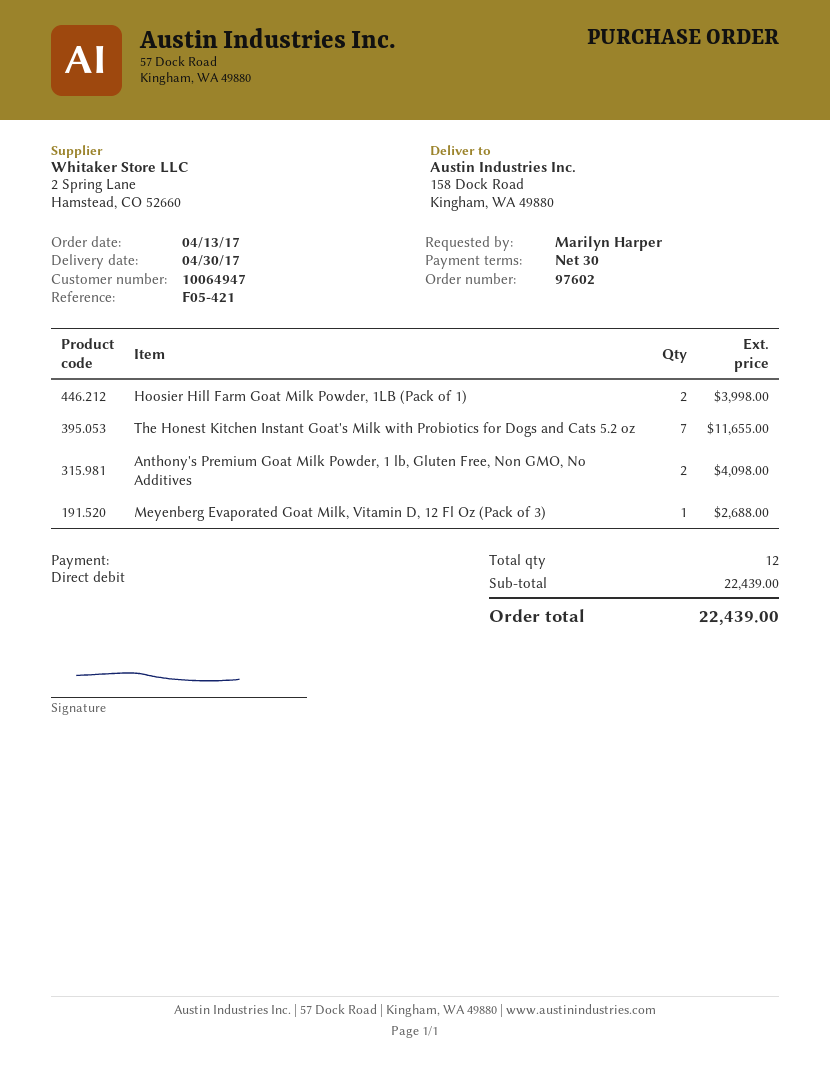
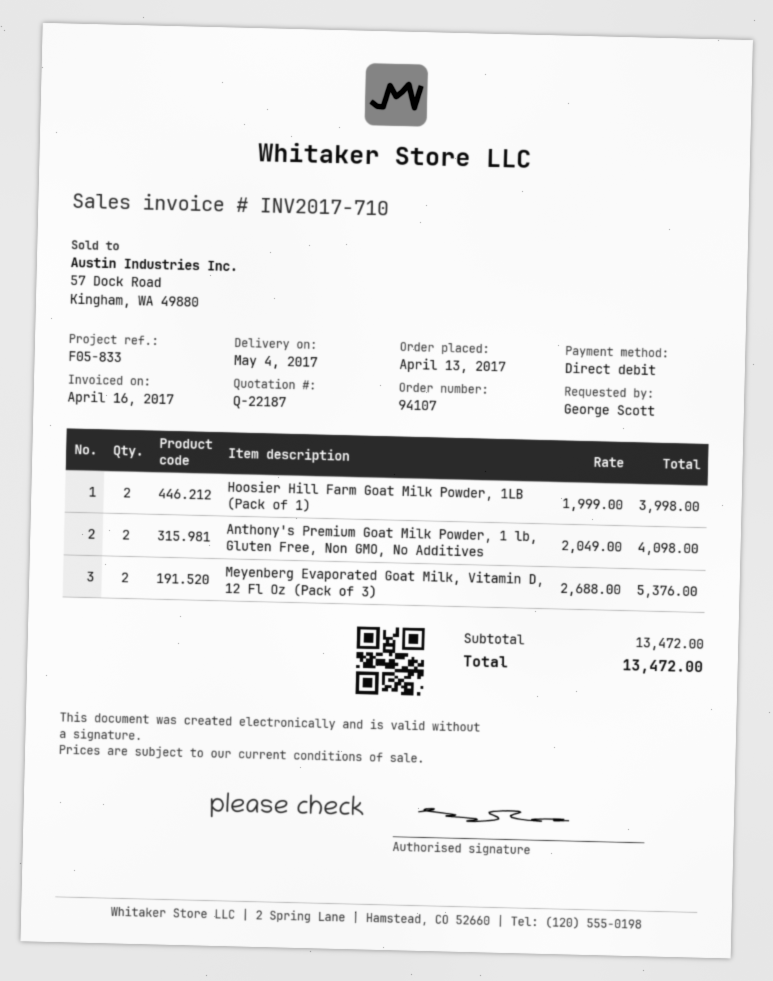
order number: 97602 -> 94107
delivery date: 2017-04-30 -> 2017-05-04
reference: F05-421 -> F05-833
ordered by: Marilyn Harper -> George Scott
The Honest Kitchen Instant Goat's Milk with Probiotics for Dogs and Cats 5.2 oz: 7 for 11655.00 -> none
Meyenberg Evaporated Goat Milk, Vitamin D, 12 Fl Oz (Pack of 3): 1 for 2688.00 -> 2 for 5376.00
subtotal: 22439.00 -> 13472.00
total: 22439.00 -> 13472.00

